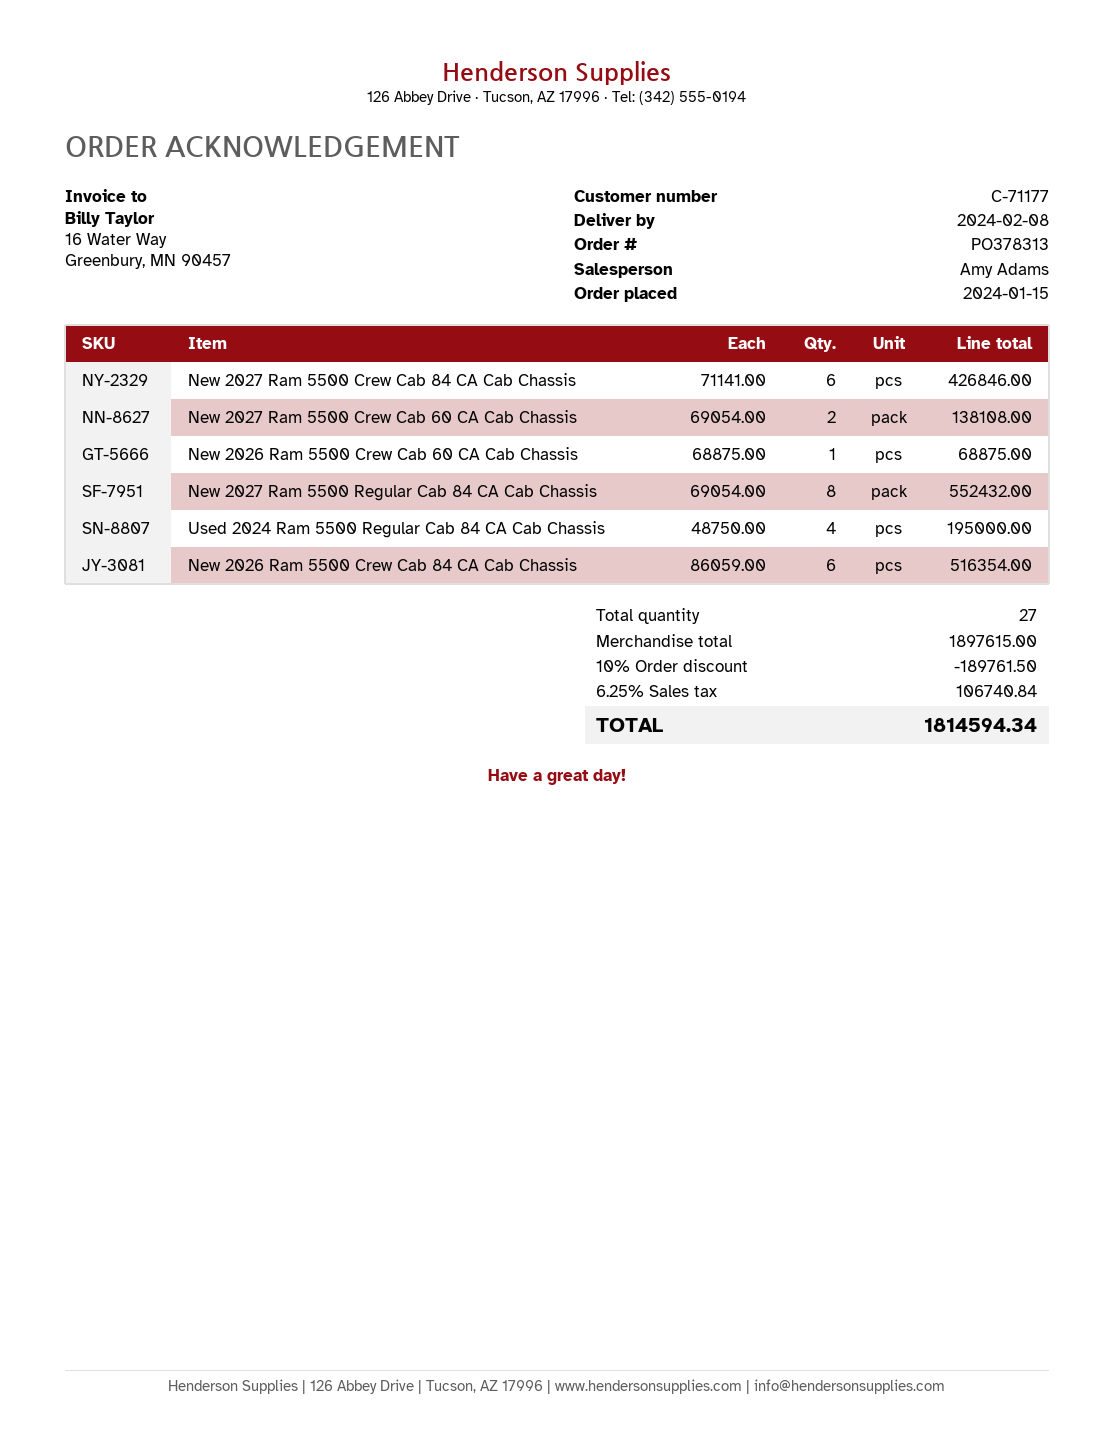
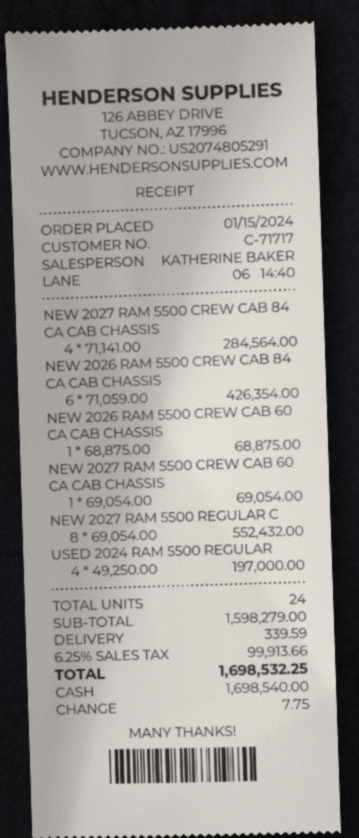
customer number: C-71177 -> C-71717
sales rep: Amy Adams -> KATHERINE BAKER
New 2027 Ram 5500 Crew Cab 84 CA Cab Chassis: 6 x 71141.00 = 426846.00 -> 4 x 71141.00 = 284564.00
New 2027 Ram 5500 Crew Cab 60 CA Cab Chassis: 2 x 69054.00 = 138108.00 -> 1 x 69054.00 = 69054.00
Used 2024 Ram 5500 Regular Cab 84 CA Cab Chassis: 4 x 48750.00 = 195000.00 -> 4 x 49250.00 = 197000.00
New 2026 Ram 5500 Crew Cab 84 CA Cab Chassis: 6 x 86059.00 = 516354.00 -> 6 x 71059.00 = 426354.00
total quantity: 27 -> 24
subtotal: 1897615.00 -> 1598279.00
discount: 10% = 189761.50 -> none
shipping: none -> 339.59
tax: 6.25% = 106740.84 -> 6.25% = 99913.66
total: 1814594.34 -> 1698532.25

